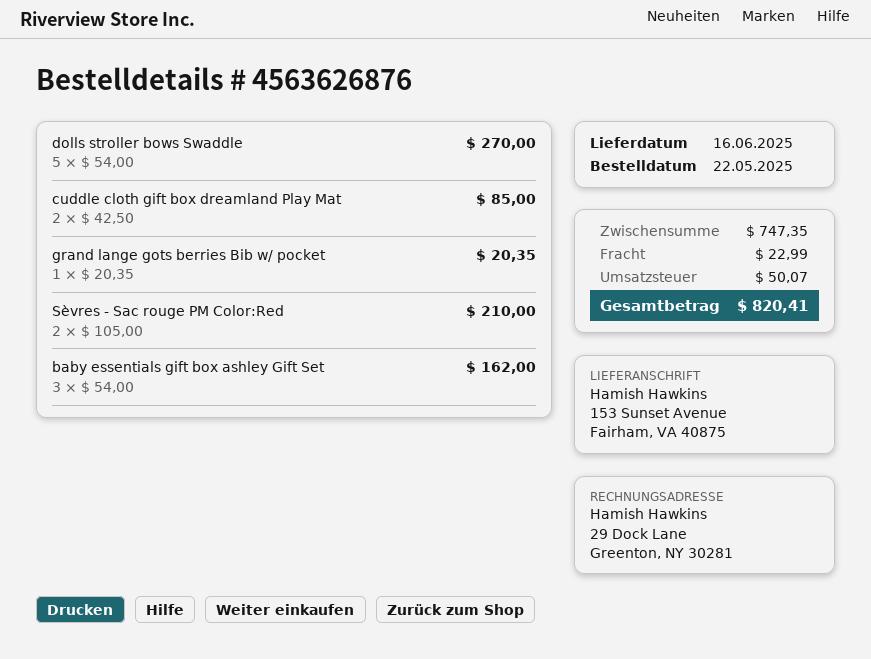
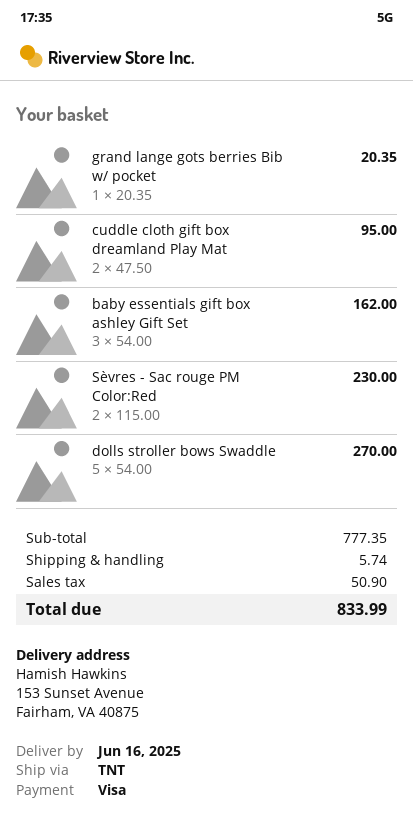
cuddle cloth gift box dreamland Play Mat: 2 x 42.50 = 85.00 -> 2 x 47.50 = 95.00
Sèvres - Sac rouge PM Color:Red: 2 x 105.00 = 210.00 -> 2 x 115.00 = 230.00
subtotal: 747.35 -> 777.35
shipping: 22.99 -> 5.74
tax: 50.07 -> 50.90
total: 820.41 -> 833.99

